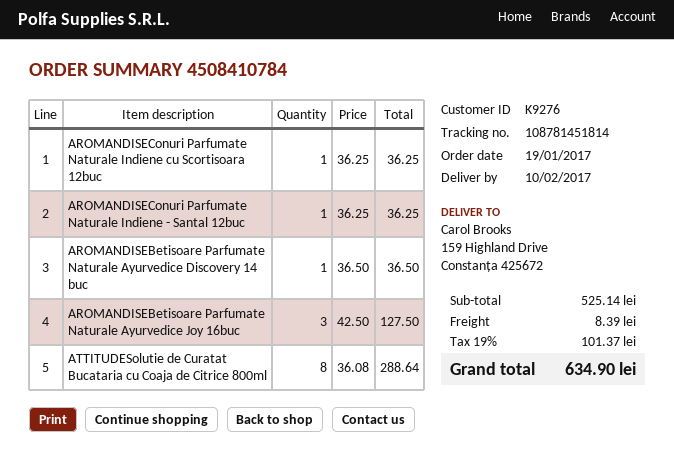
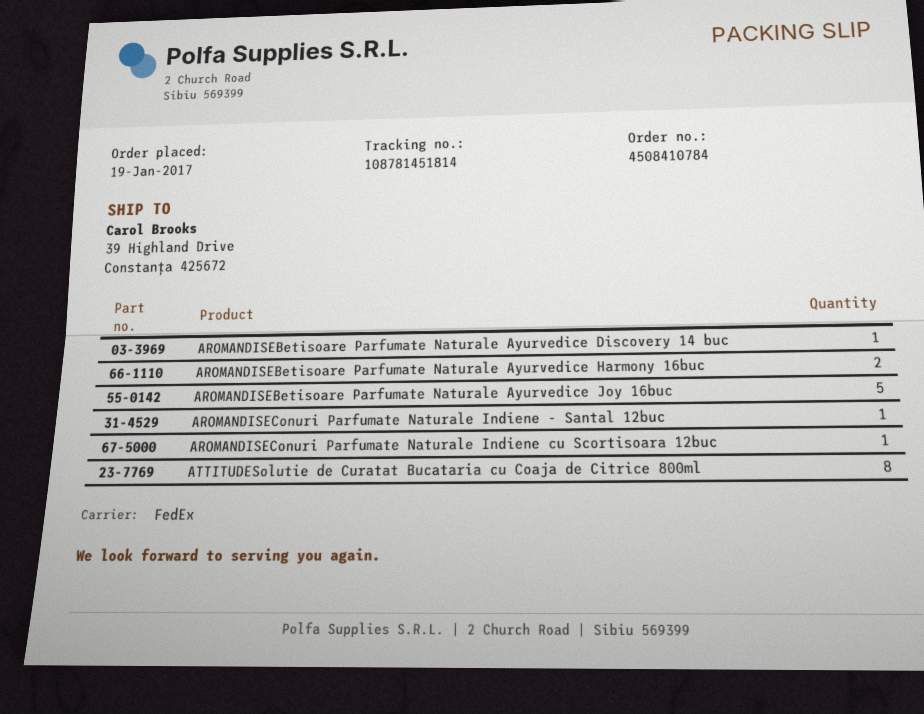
ship to: 159 Highland Drive, Constanța 425672 -> 39 Highland Drive, Constanța 425672
AROMANDISEBetisoare Parfumate Naturale Ayurvedice Joy 16buc: 3 -> 5
AROMANDISEBetisoare Parfumate Naturale Ayurvedice Harmony 16buc: none -> 2

